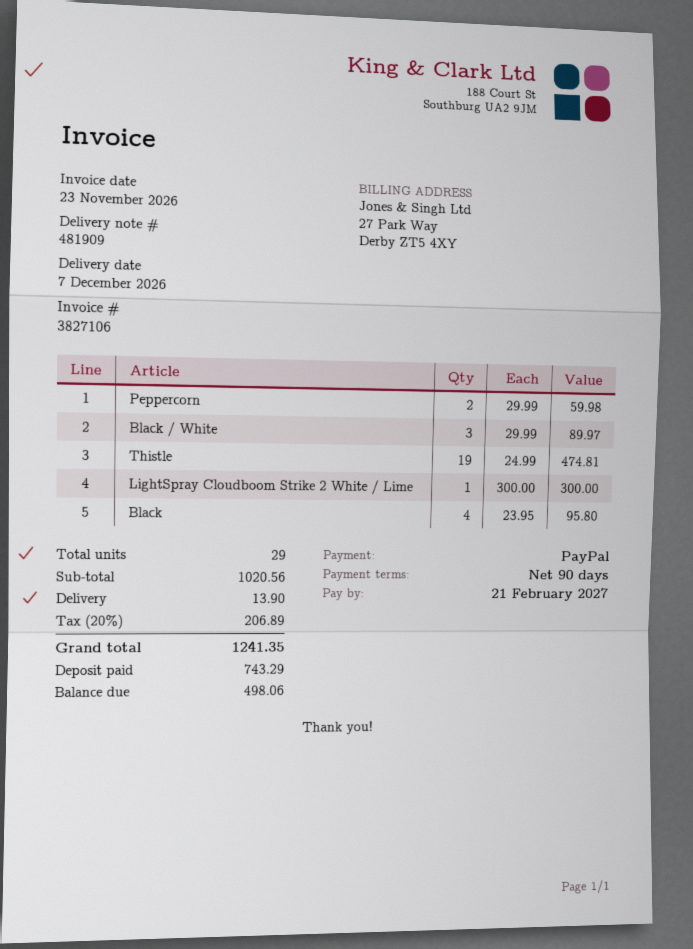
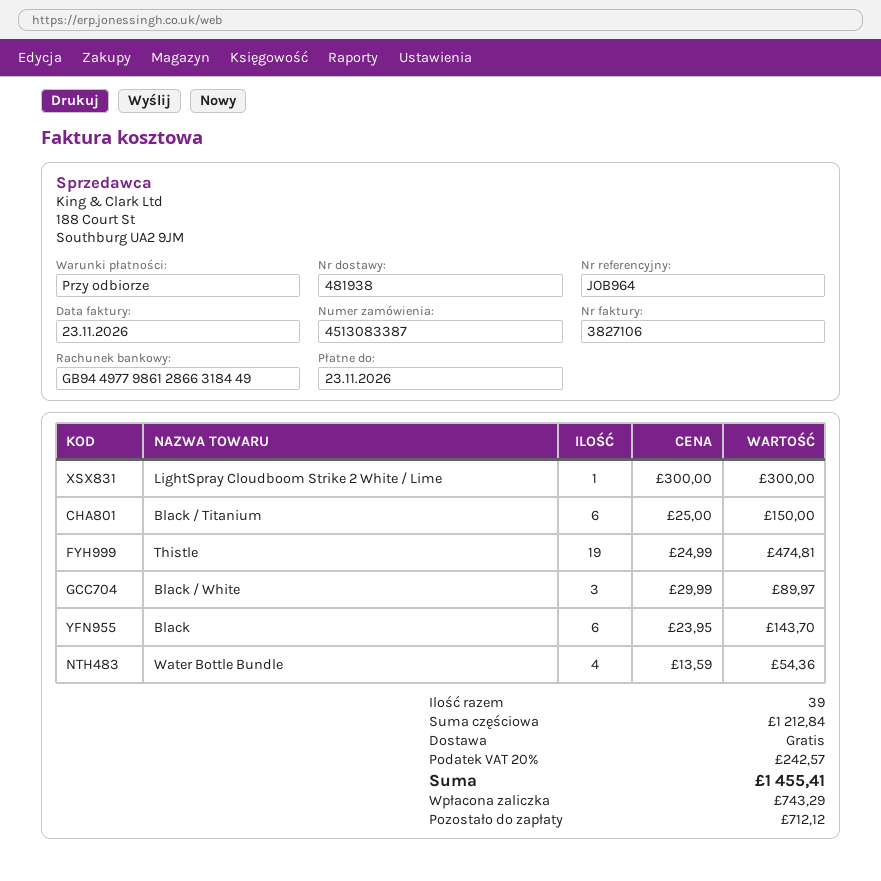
delivery note number: 481909 -> 481938
payment terms: 90 days -> on receipt
due date: 2027-02-21 -> 2026-11-23
Peppercorn: 2 x 29.99 = 59.98 -> none
Black: 4 x 23.95 = 95.80 -> 6 x 23.95 = 143.70
Black / Titanium: none -> 6 x 25.00 = 150.00
Water Bottle Bundle: none -> 4 x 13.59 = 54.36
total quantity: 29 -> 39
subtotal: 1020.56 -> 1212.84
shipping: 13.90 -> 0.00
tax: 20% = 206.89 -> 20% = 242.57
total: 1241.35 -> 1455.41
balance: 498.06 -> 712.12

